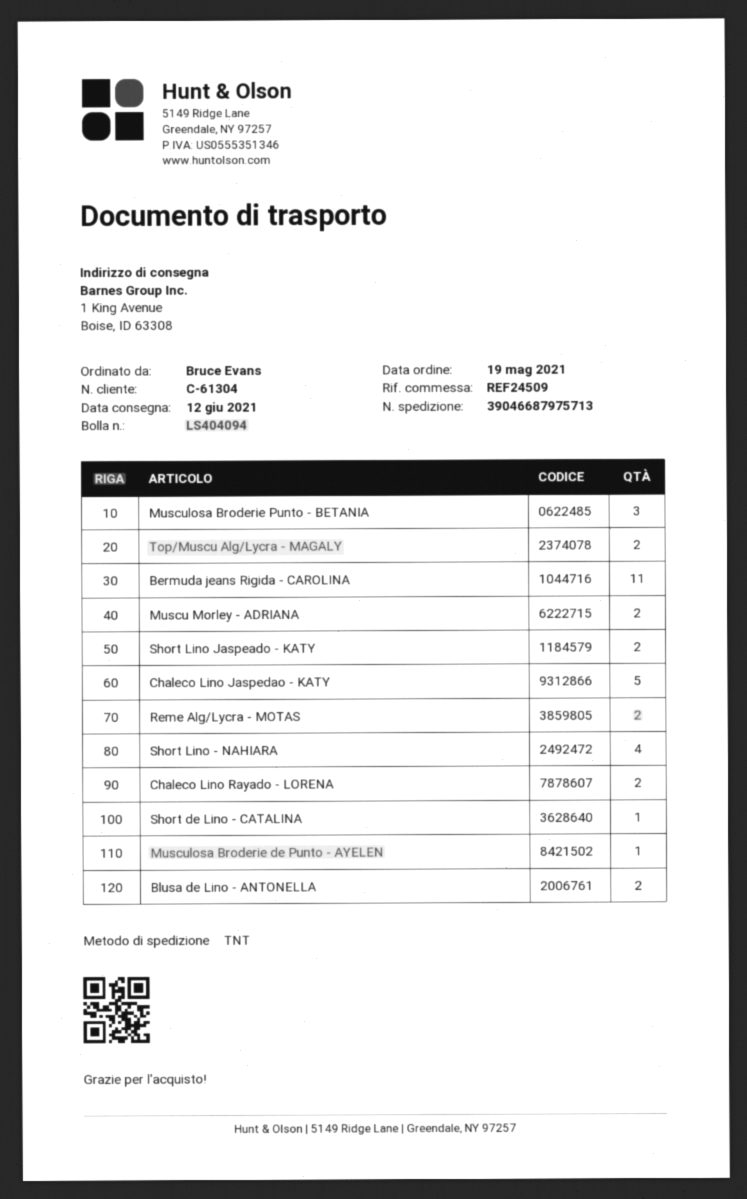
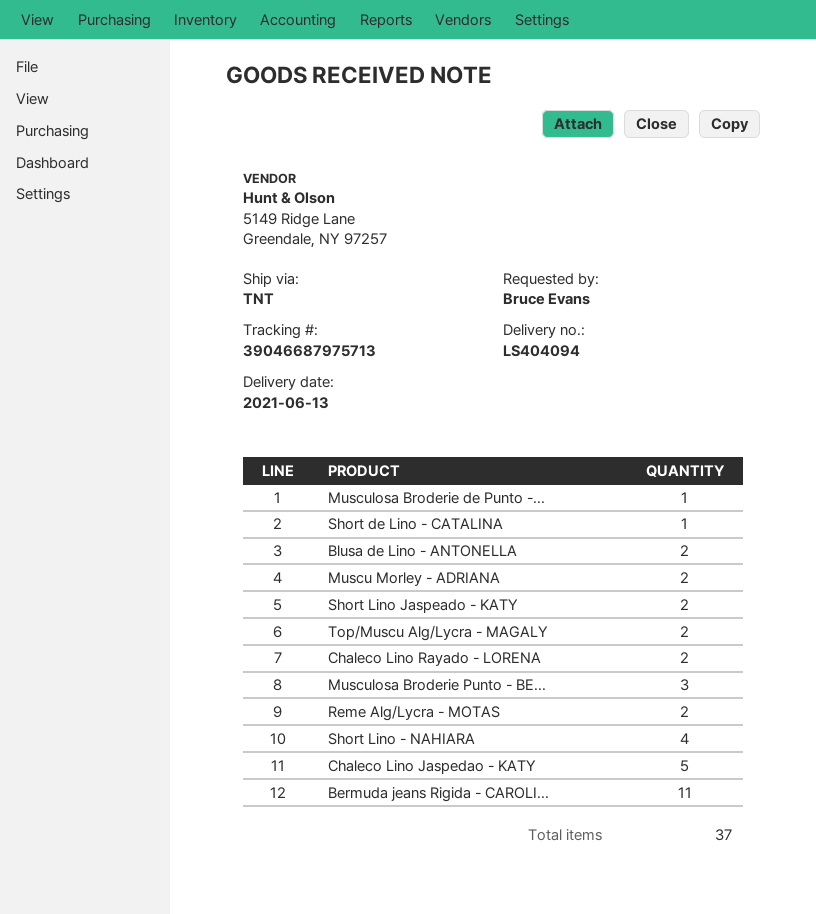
delivery date: 2021-06-12 -> 2021-06-13

